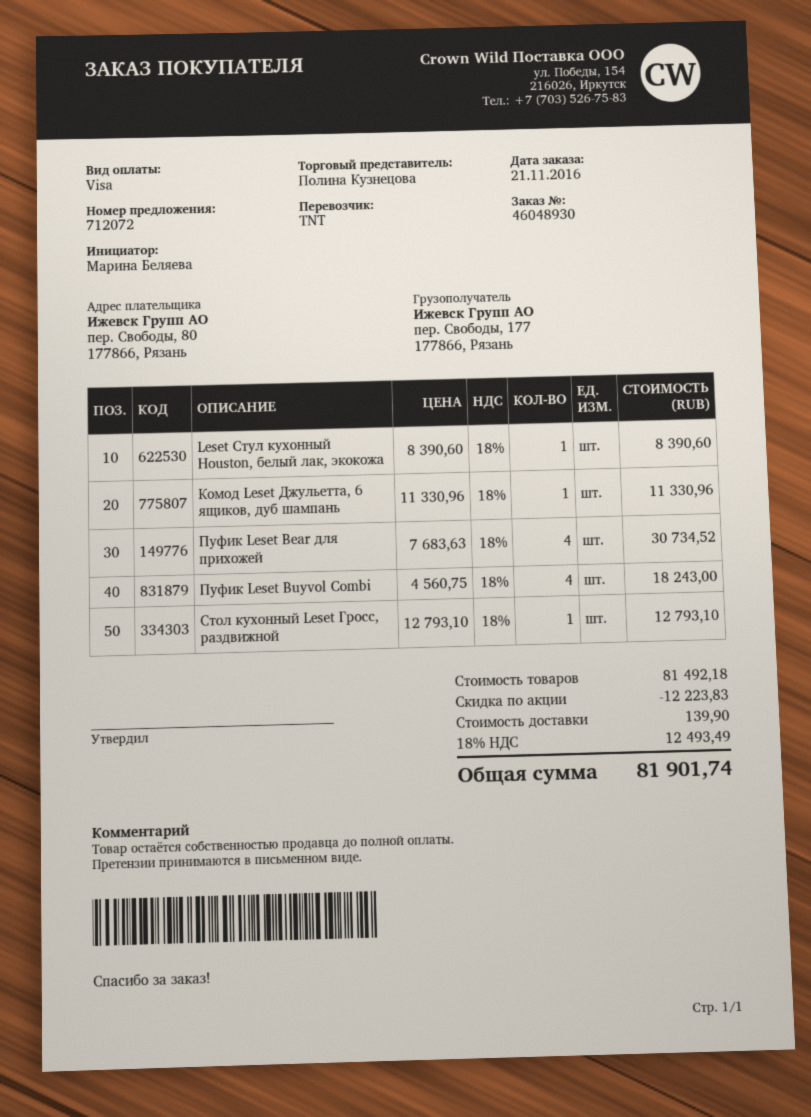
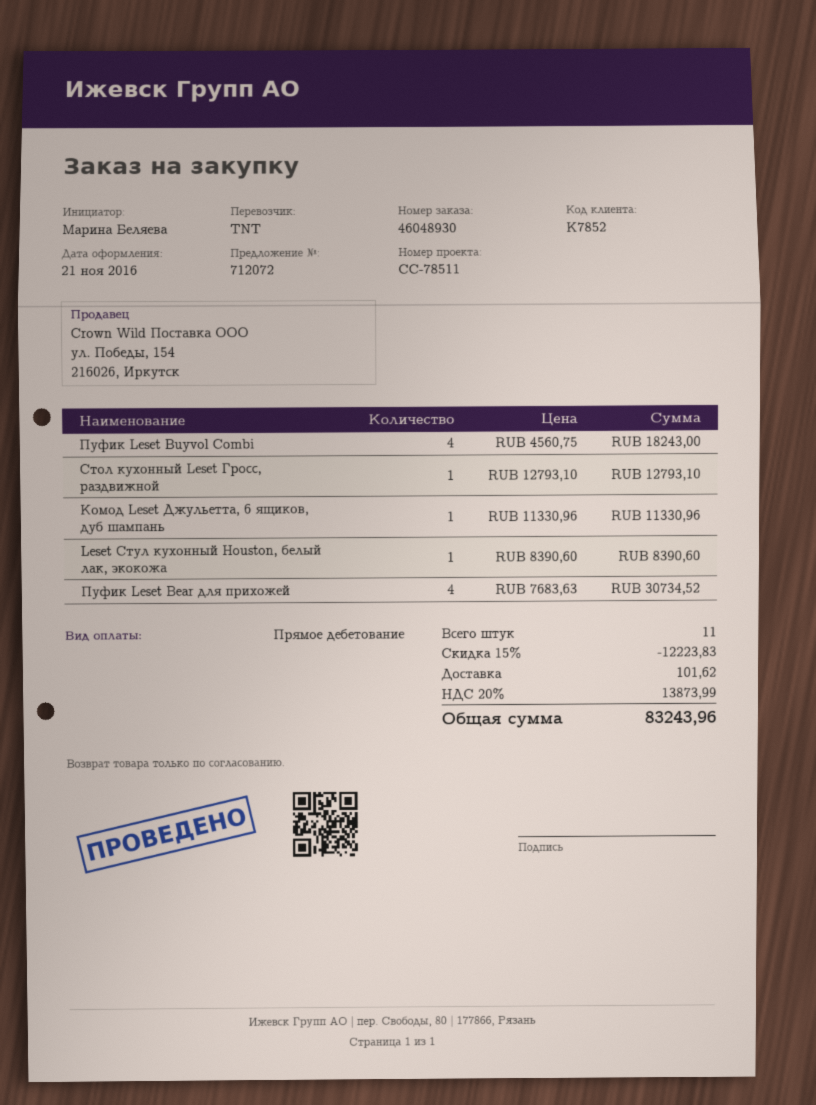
payment method: Visa -> direct debit
shipping: 139.90 -> 101.62
tax: 18% = 12493.49 -> 20% = 13873.99
total: 81901.74 -> 83243.96

